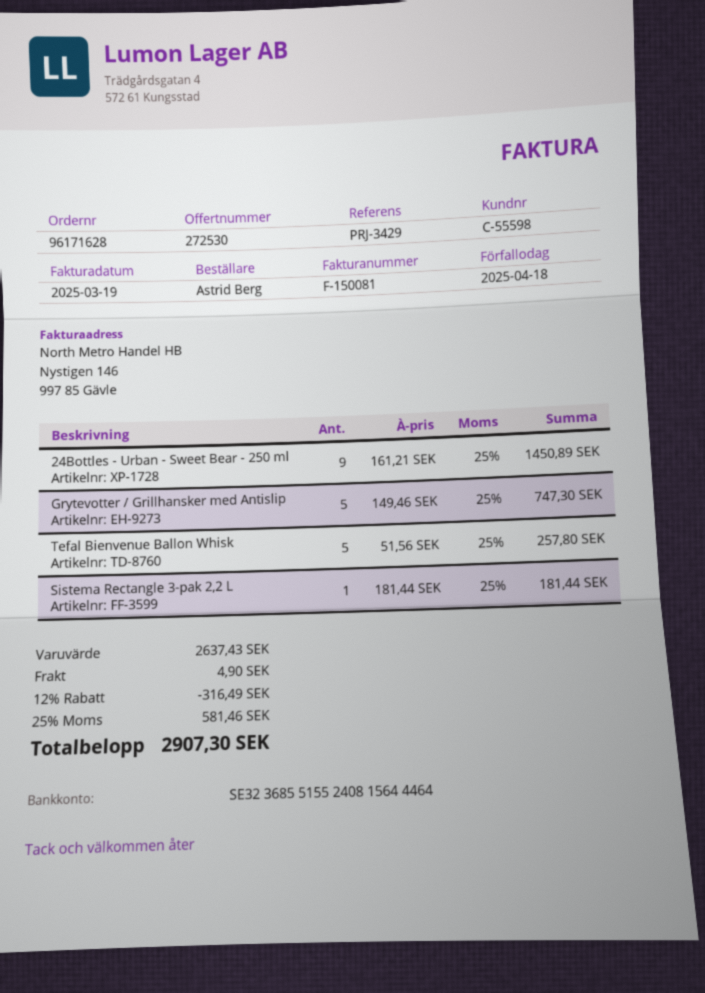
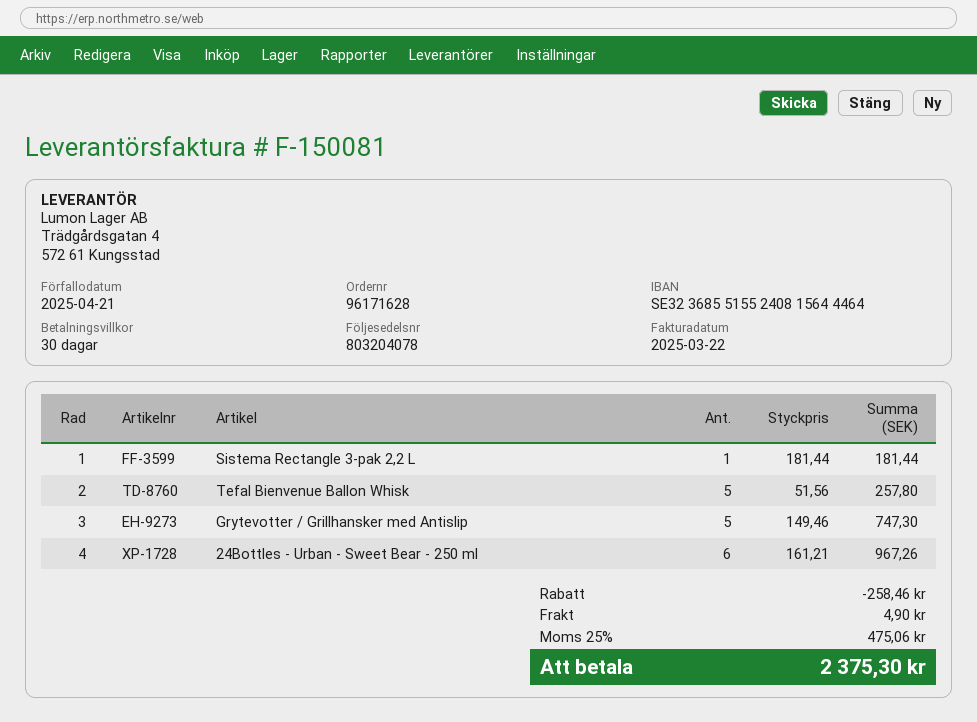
invoice date: 2025-03-19 -> 2025-03-22
due date: 2025-04-18 -> 2025-04-21
24Bottles - Urban - Sweet Bear - 250 ml: 9 x 161.21 = 1450.89 -> 6 x 161.21 = 967.26
discount: 316.49 -> 258.46
tax: 25% = 581.46 -> 25% = 475.06
total: 2907.30 -> 2375.30

